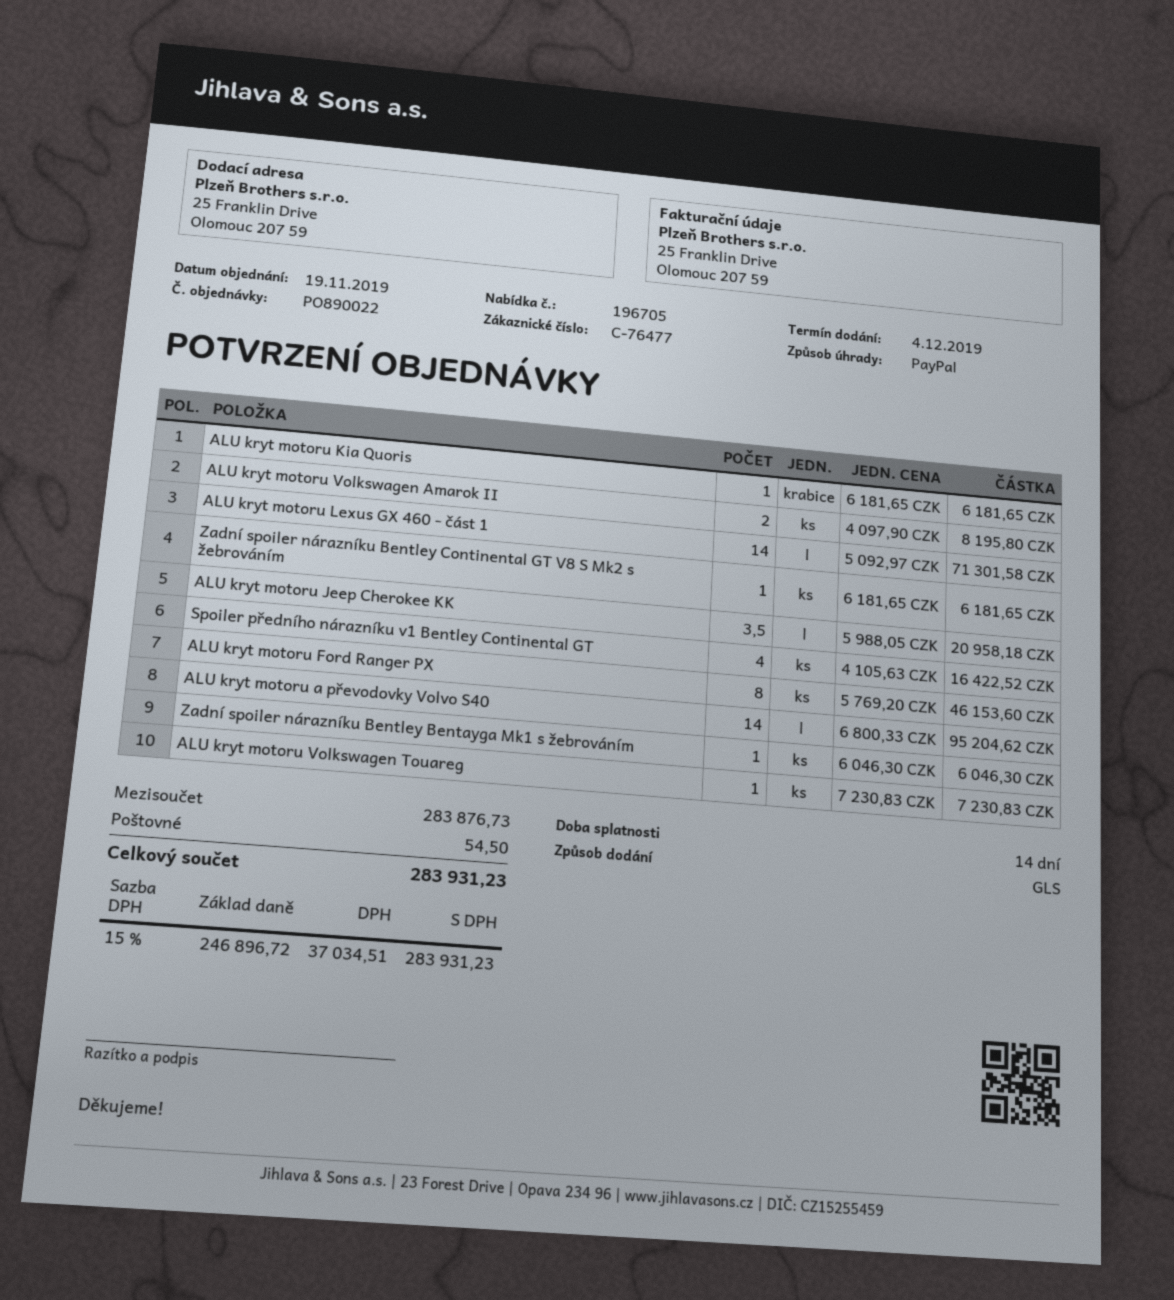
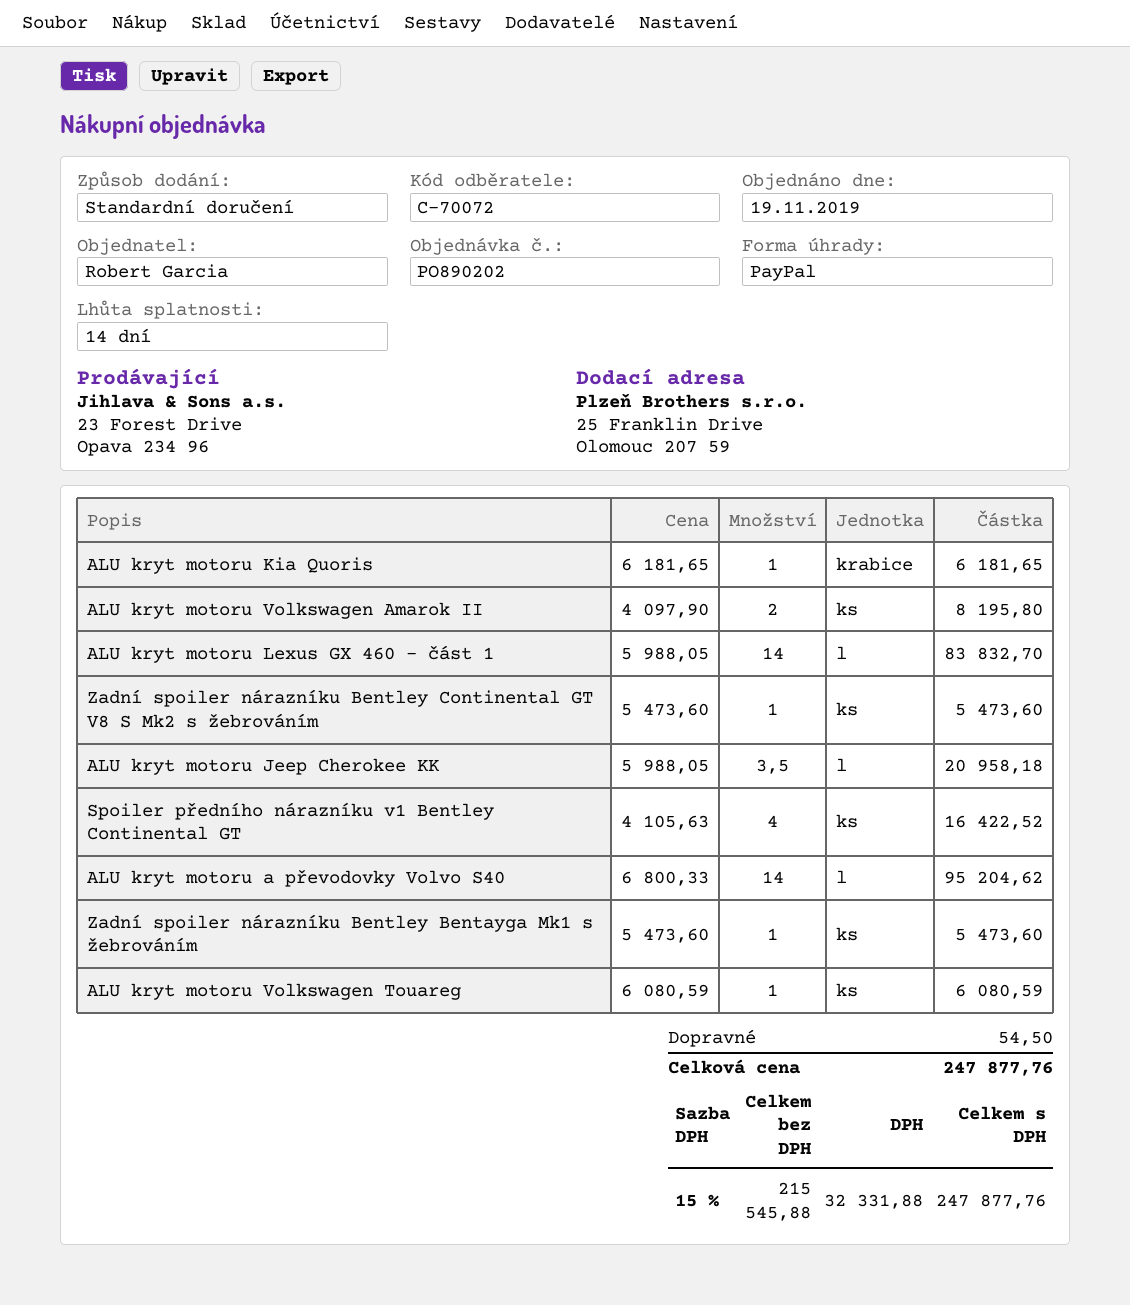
order number: PO890022 -> PO890202
customer number: C-76477 -> C-70072
shipping method: GLS -> standard
ALU kryt motoru Lexus GX 460 - část 1: 14 x 5092.97 = 71301.58 -> 14 x 5988.05 = 83832.70
Zadní spoiler nárazníku Bentley Continental GT V8 S Mk2 s žebrováním: 1 x 6181.65 = 6181.65 -> 1 x 5473.60 = 5473.60
ALU kryt motoru Ford Ranger PX: 8 x 5769.20 = 46153.60 -> none
Zadní spoiler nárazníku Bentley Bentayga Mk1 s žebrováním: 1 x 6046.30 = 6046.30 -> 1 x 5473.60 = 5473.60
ALU kryt motoru Volkswagen Touareg: 1 x 7230.83 = 7230.83 -> 1 x 6080.59 = 6080.59
net: 246896.72 -> 215545.88
tax: 15% = 37034.51 -> 15% = 32331.88
total: 283931.23 -> 247877.76

